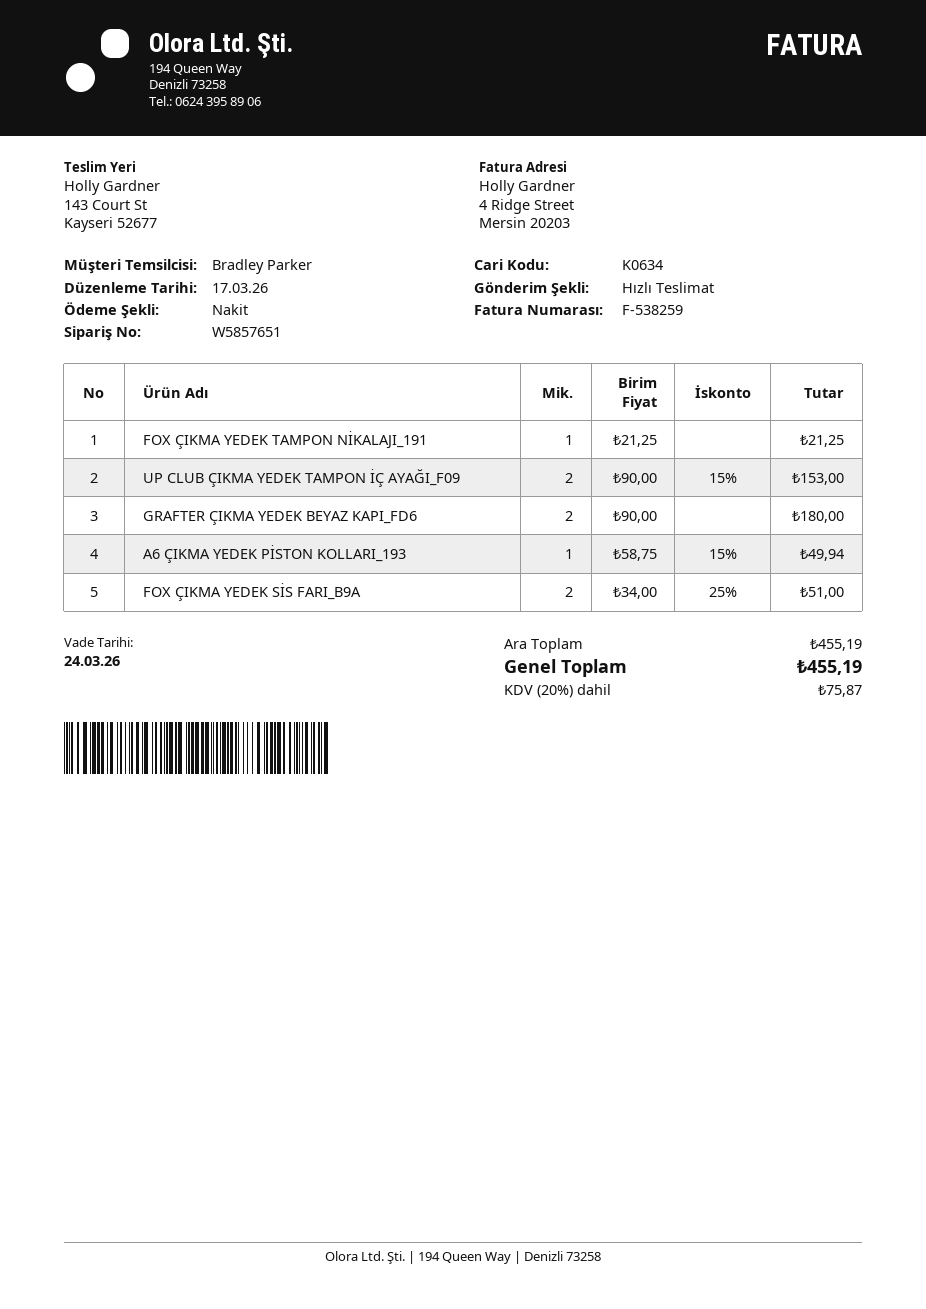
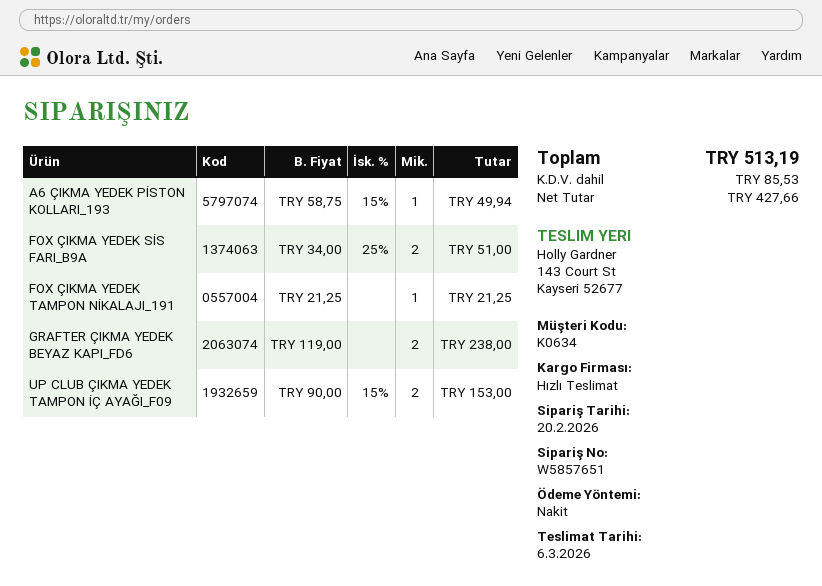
GRAFTER ÇIKMA YEDEK BEYAZ KAPI_FD6: 2 x 90.00 = 180.00 -> 2 x 119.00 = 238.00
tax: 75.87 -> 85.53
total: 455.19 -> 513.19

